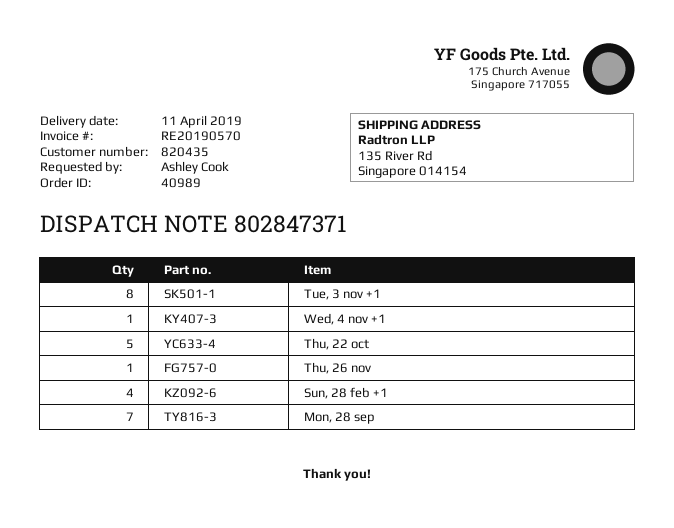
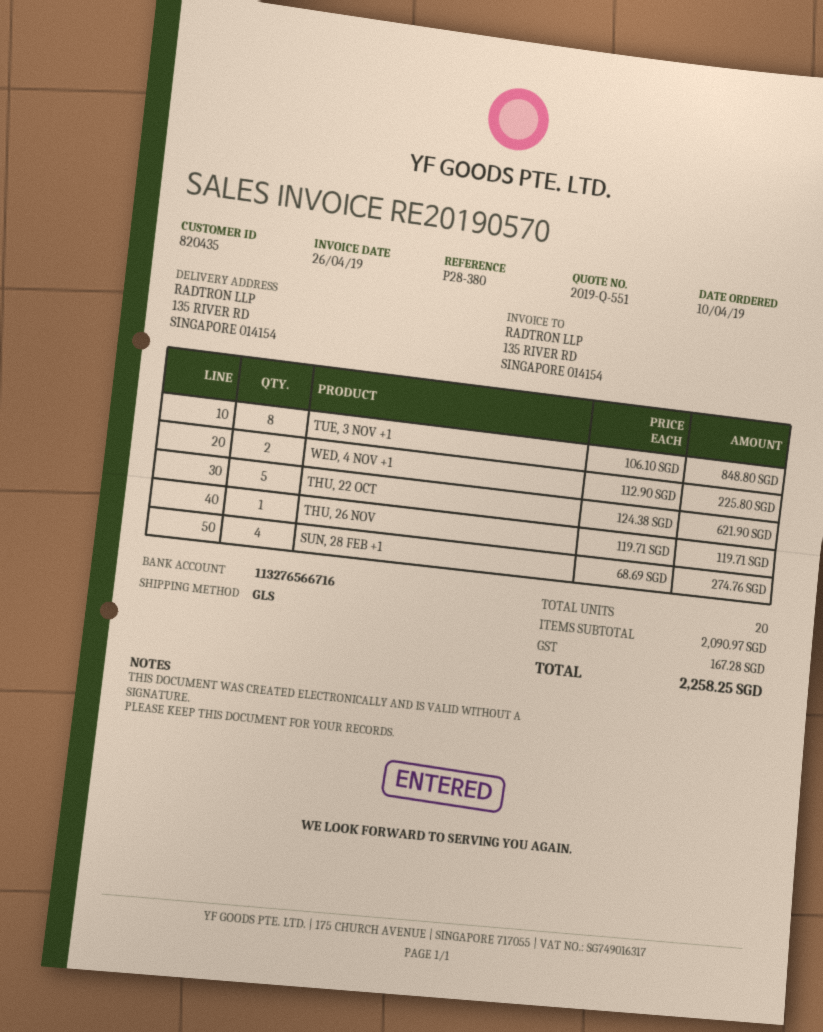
Wed, 4 nov +1: 1 -> 2
Mon, 28 sep: 7 -> none

